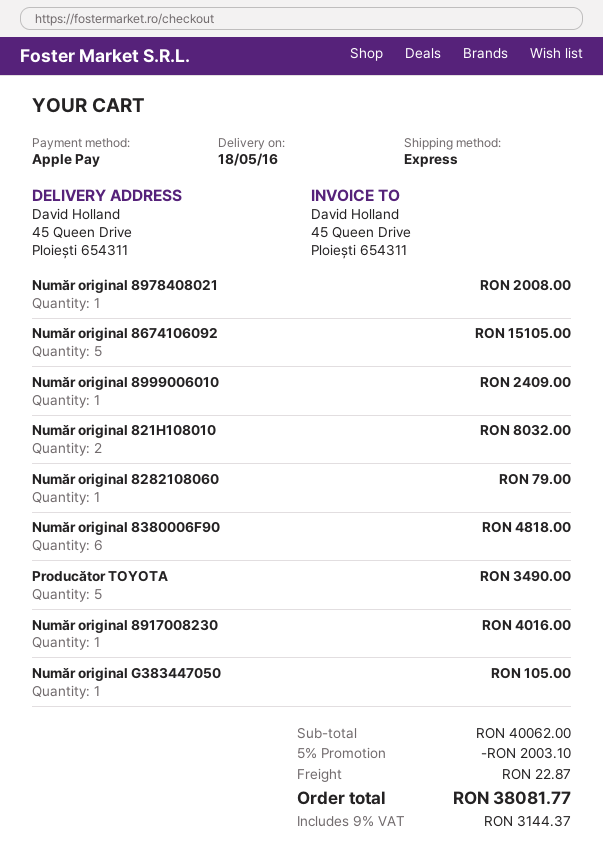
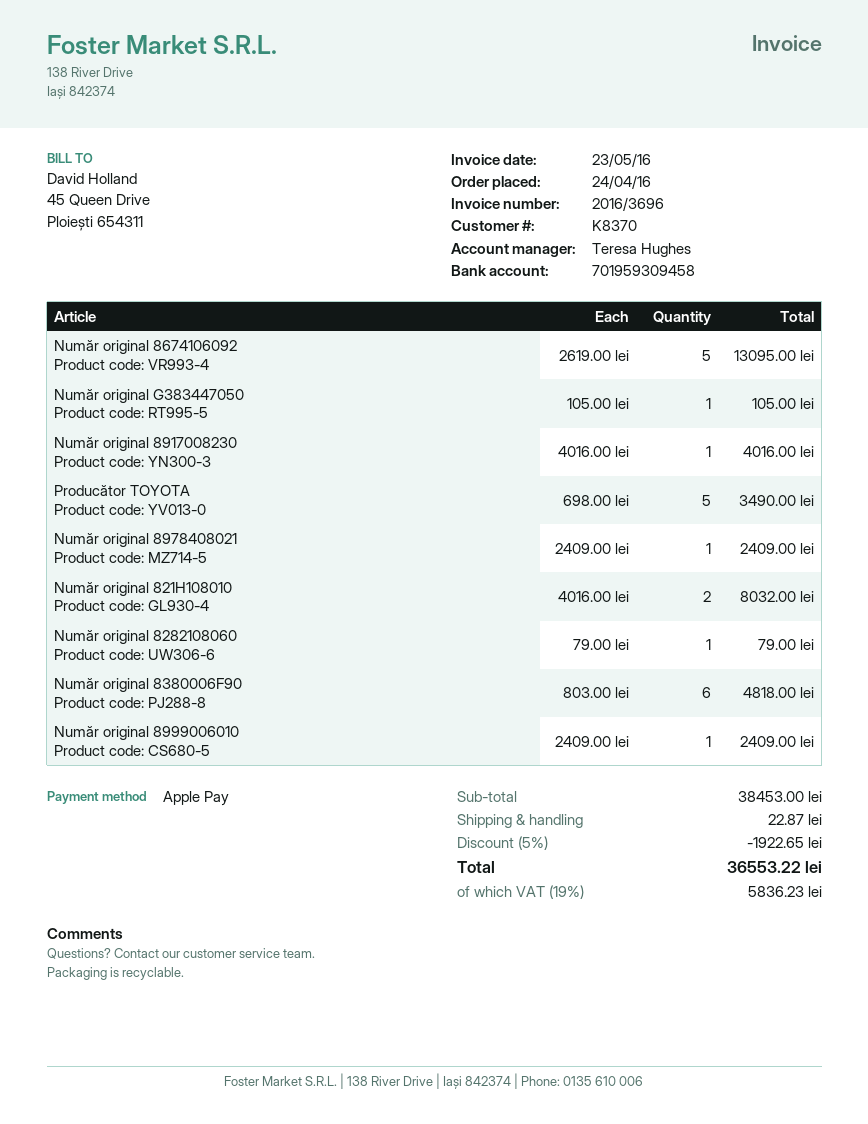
Număr original 8978408021: 1 for 2008.00 -> 1 for 2409.00
Număr original 8674106092: 5 for 15105.00 -> 5 for 13095.00
subtotal: 40062.00 -> 38453.00
discount: 5% = 2003.10 -> 5% = 1922.65
tax: 9% = 3144.37 -> 19% = 5836.23
total: 38081.77 -> 36553.22

